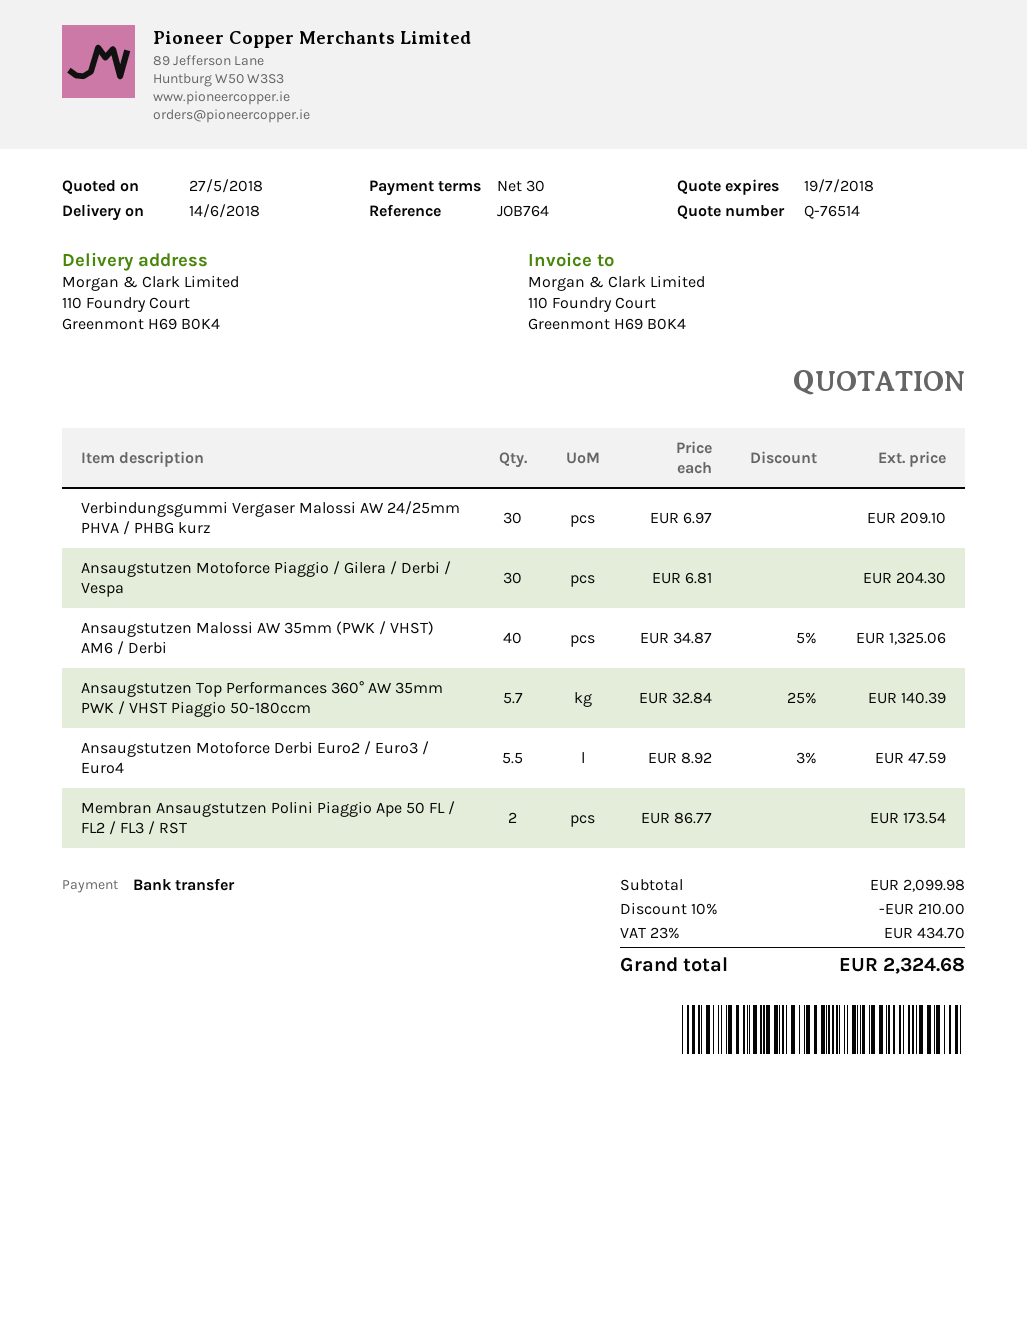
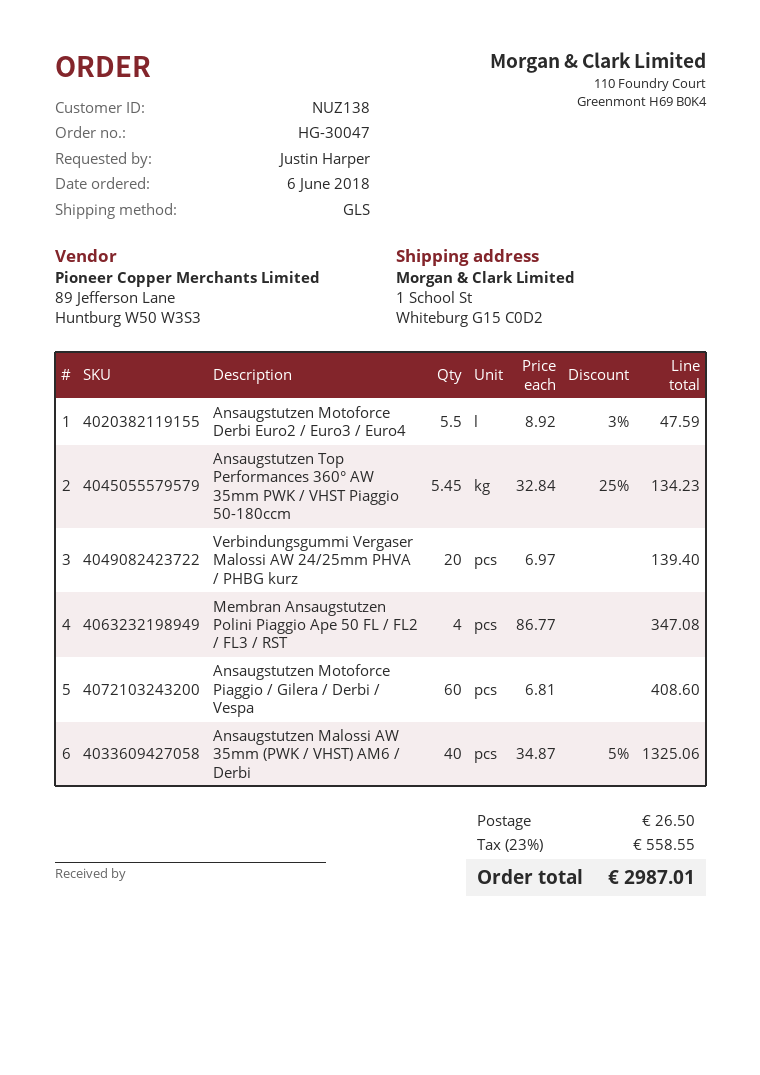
ship to: 110 Foundry Court, Greenmont H69 B0K4 -> 1 School St, Whiteburg G15 C0D2
Verbindungsgummi Vergaser Malossi AW 24/25mm PHVA / PHBG kurz: 30 x 6.97 = 209.10 -> 20 x 6.97 = 139.40
Ansaugstutzen Motoforce Piaggio / Gilera / Derbi / Vespa: 30 x 6.81 = 204.30 -> 60 x 6.81 = 408.60
Ansaugstutzen Top Performances 360° AW 35mm PWK / VHST Piaggio 50-180ccm: 5.7 x 32.84 - 25% = 140.39 -> 5.45 x 32.84 - 25% = 134.23
Membran Ansaugstutzen Polini Piaggio Ape 50 FL / FL2 / FL3 / RST: 2 x 86.77 = 173.54 -> 4 x 86.77 = 347.08
discount: 10% = 210.00 -> none
shipping: none -> 26.50
tax: 23% = 434.70 -> 23% = 558.55
total: 2324.68 -> 2987.01

